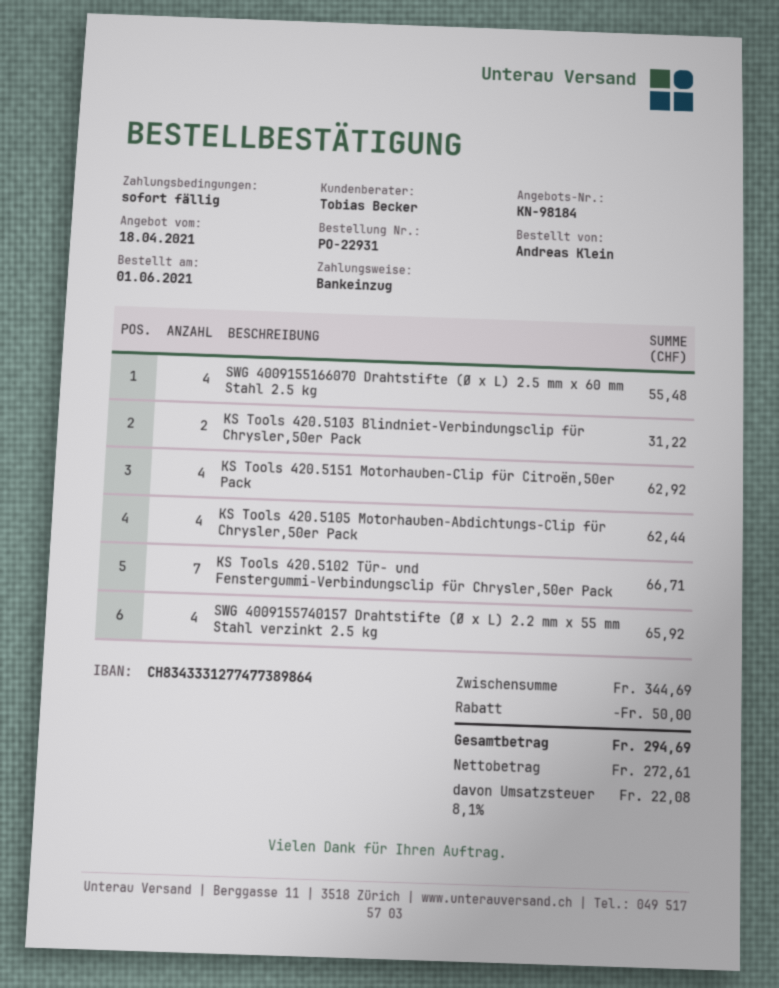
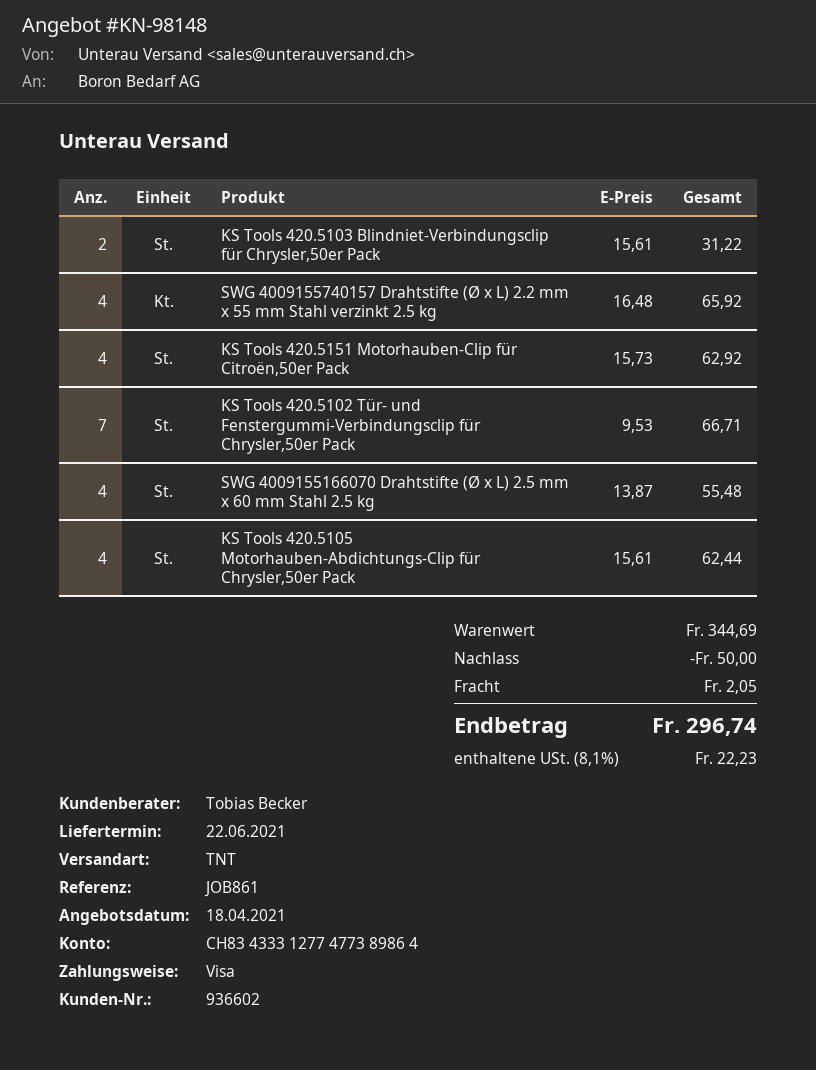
quote number: KN-98184 -> KN-98148
payment method: direct debit -> Visa
shipping: none -> 2.05
tax: 8.1% = 22.08 -> 8.1% = 22.23
total: 294.69 -> 296.74

